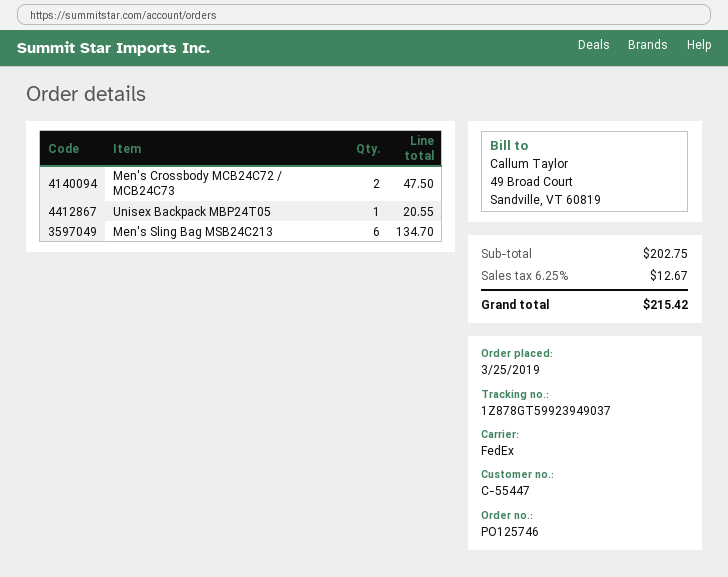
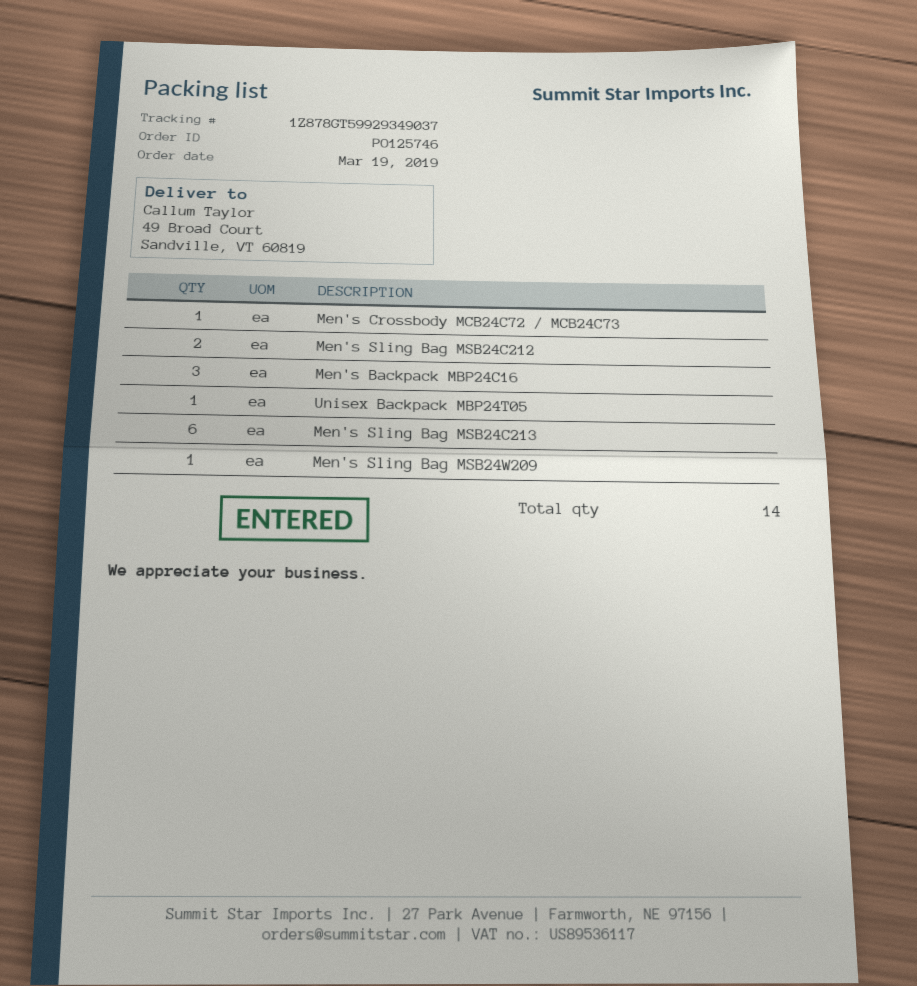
order date: 2019-03-25 -> 2019-03-19
tracking number: 1Z878GT59923949037 -> 1Z878GT59929349037
Men's Crossbody MCB24C72 / MCB24C73: 2 -> 1
Men's Sling Bag MSB24C212: none -> 2
Men's Backpack MBP24C16: none -> 3
Men's Sling Bag MSB24W209: none -> 1

